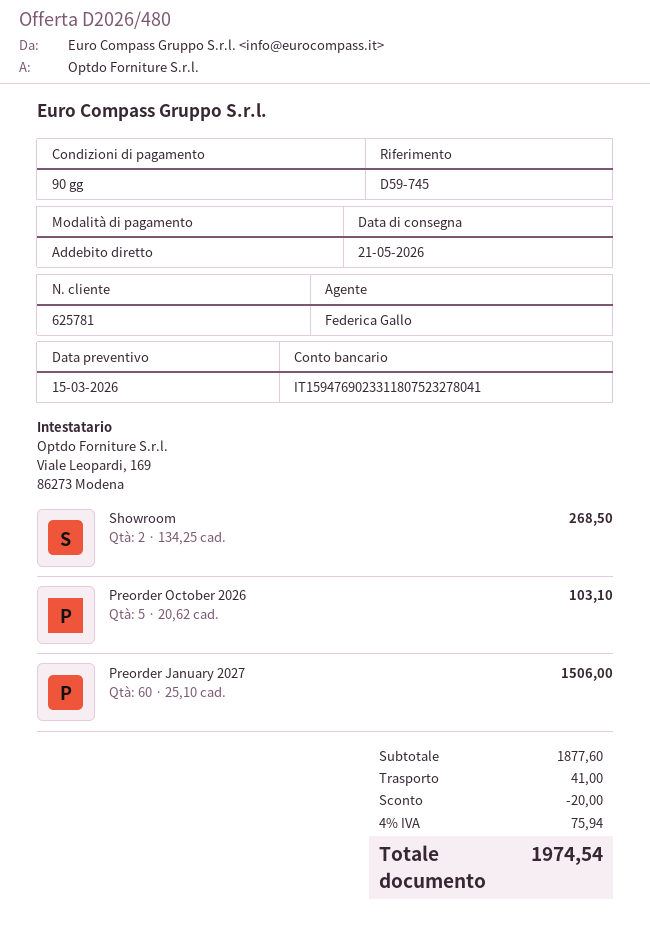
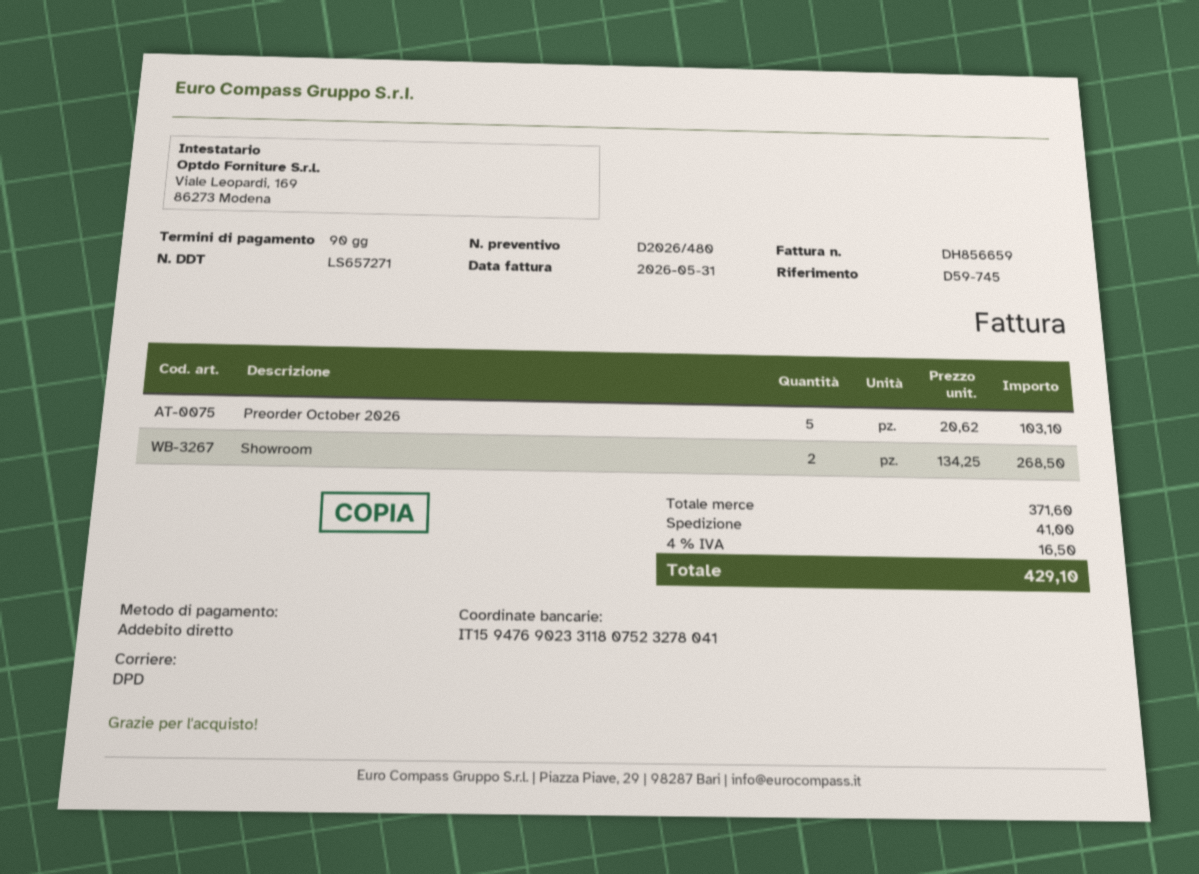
Preorder January 2027: 60 x 25.10 = 1506.00 -> none
subtotal: 1877.60 -> 371.60
discount: 20.00 -> none
tax: 4% = 75.94 -> 4% = 16.50
total: 1974.54 -> 429.10

